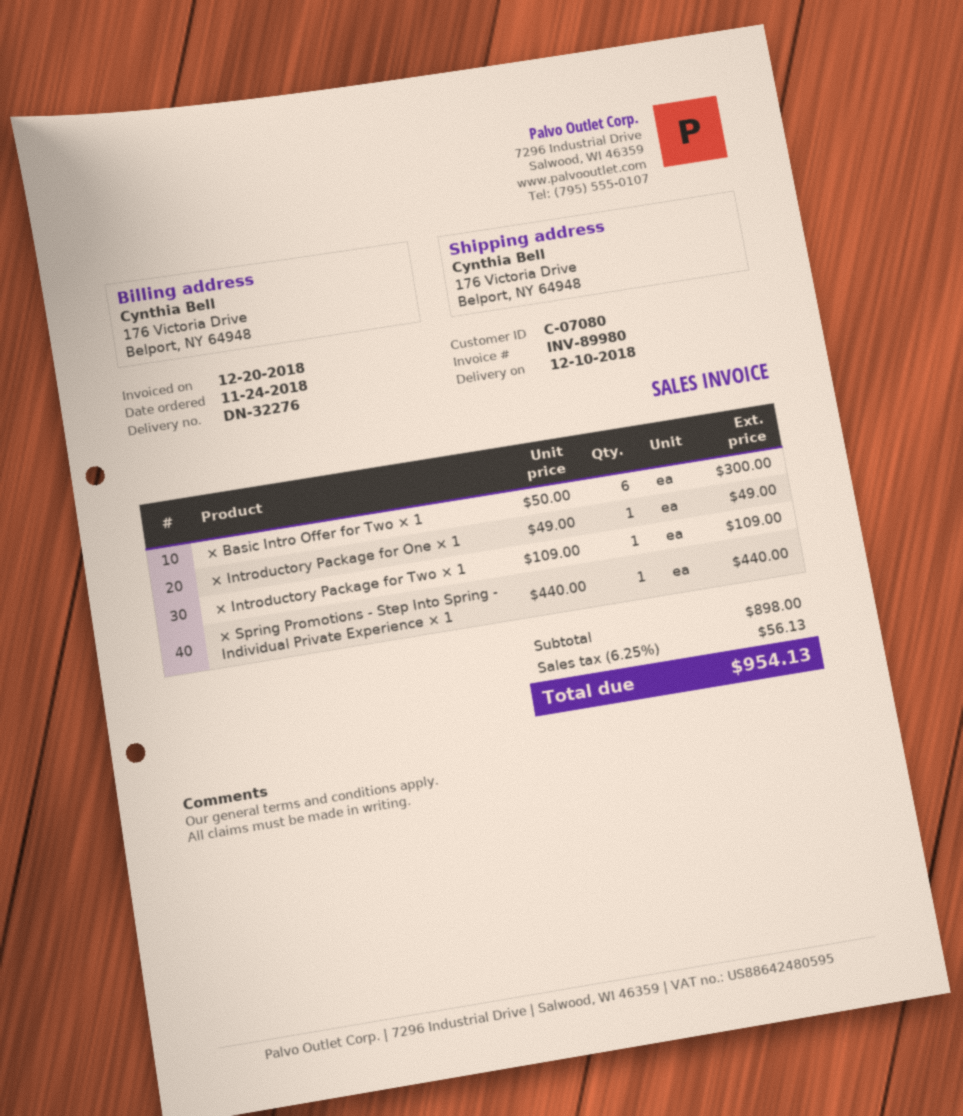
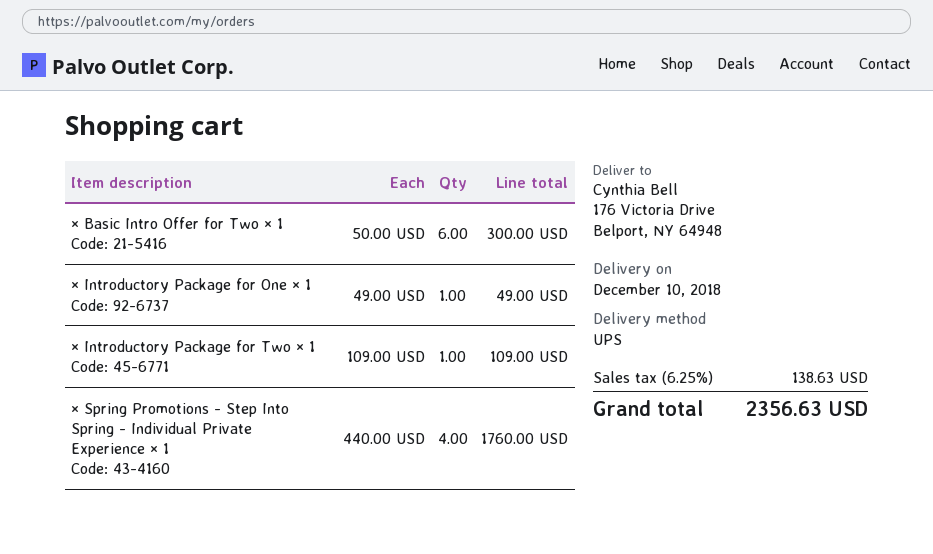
× Spring Promotions - Step Into Spring - Individual Private Experience × 1: 1 x 440.00 = 440.00 -> 4 x 440.00 = 1760.00
tax: 6.25% = 56.13 -> 6.25% = 138.63
total: 954.13 -> 2356.63

